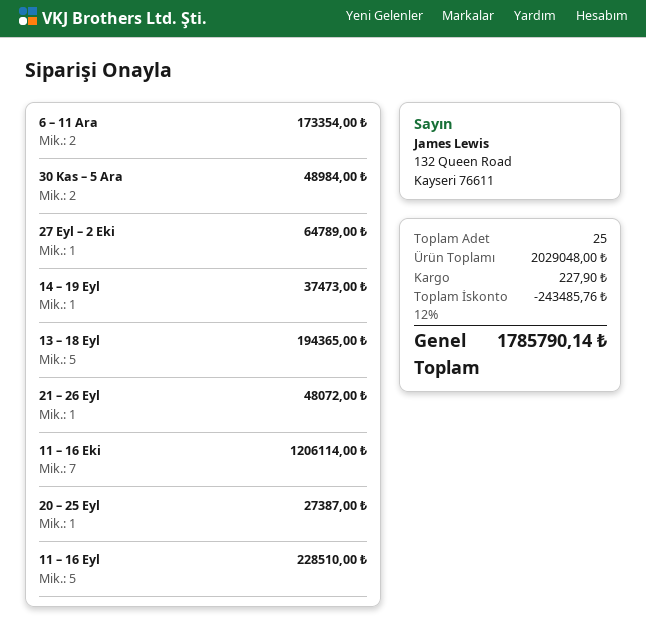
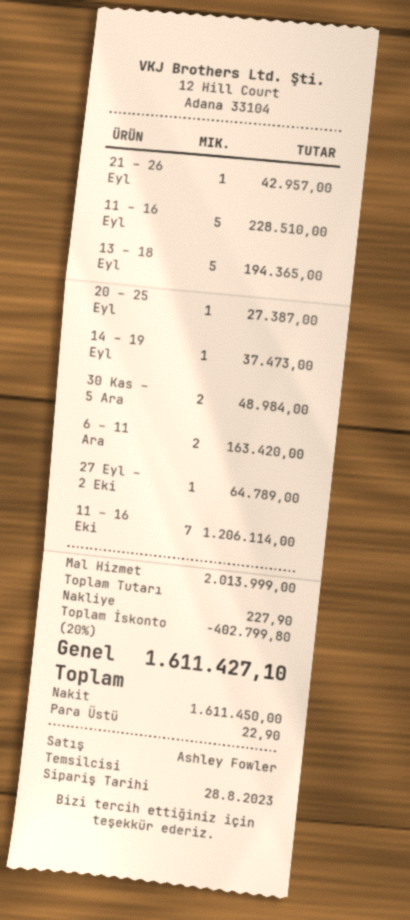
6 – 11 Ara: 2 for 173354.00 -> 2 for 163420.00
21 – 26 Eyl: 1 for 48072.00 -> 1 for 42957.00
subtotal: 2029048.00 -> 2013999.00
discount: 12% = 243485.76 -> 20% = 402799.80
total: 1785790.14 -> 1611427.10

